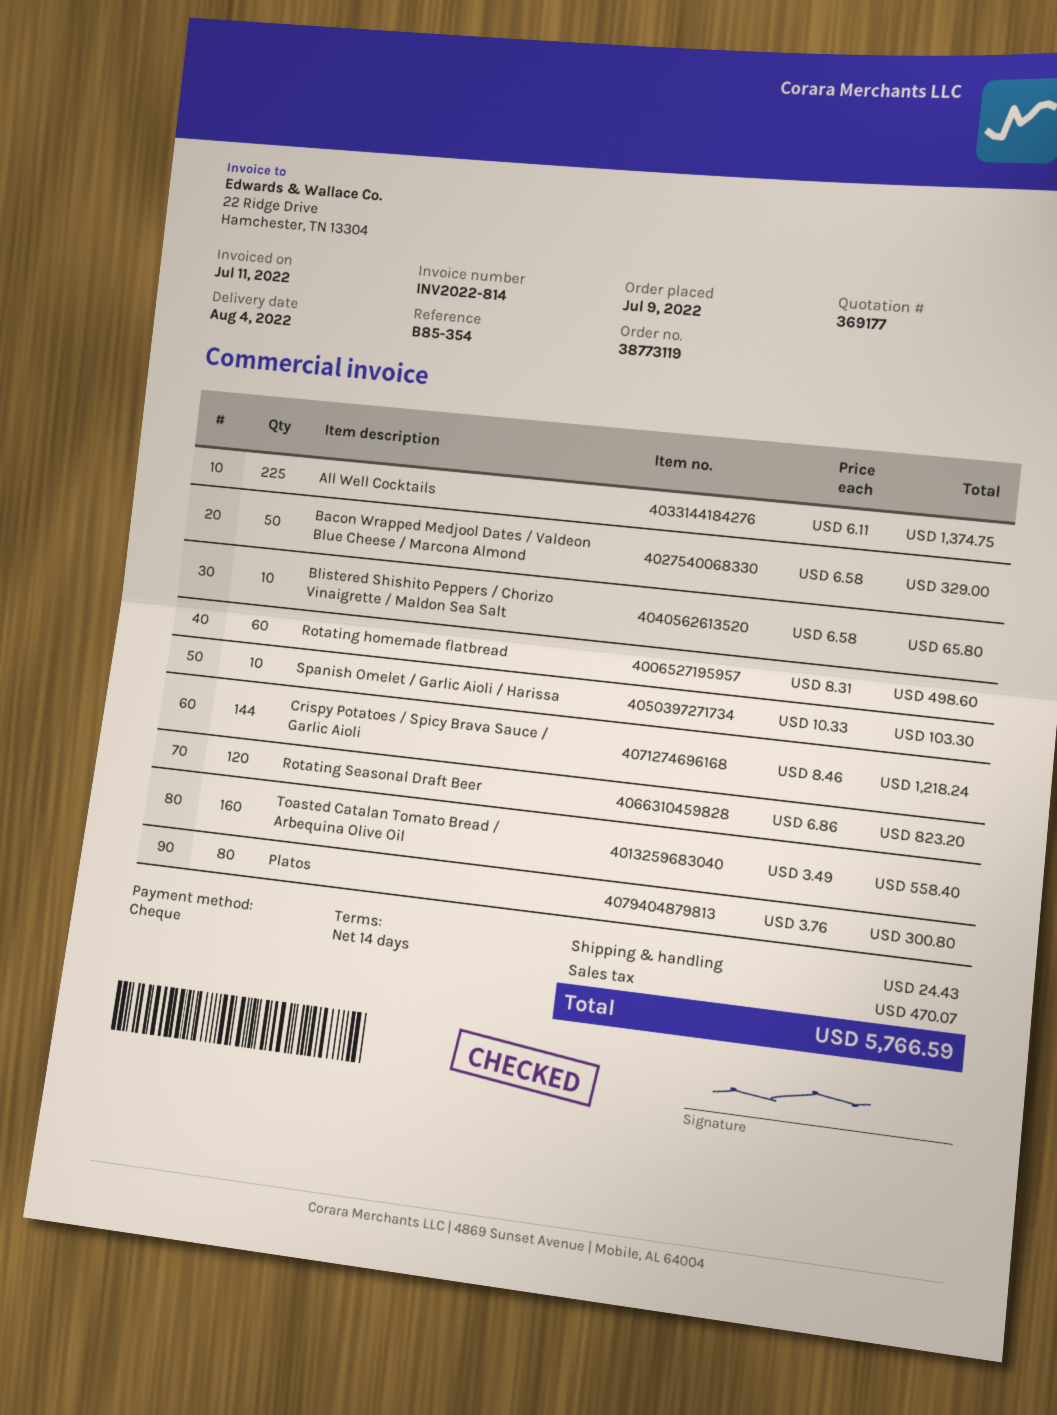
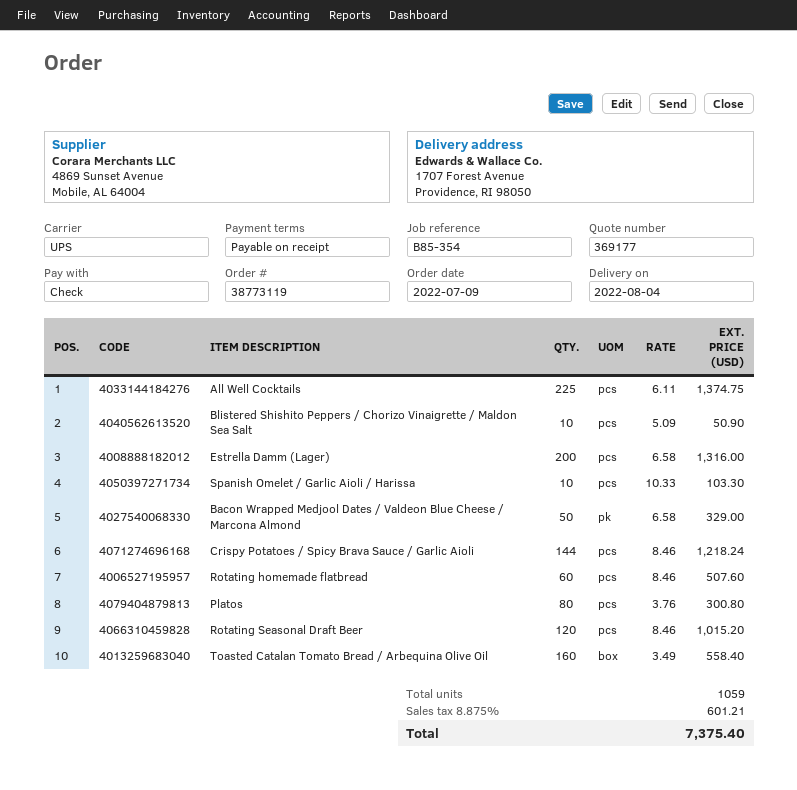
payment terms: 14 days -> on receipt
Blistered Shishito Peppers / Chorizo Vinaigrette / Maldon Sea Salt: 10 x 6.58 = 65.80 -> 10 x 5.09 = 50.90
Rotating homemade flatbread: 60 x 8.31 = 498.60 -> 60 x 8.46 = 507.60
Rotating Seasonal Draft Beer: 120 x 6.86 = 823.20 -> 120 x 8.46 = 1015.20
Estrella Damm (Lager): none -> 200 x 6.58 = 1316.00
shipping: 24.43 -> none
tax: 470.07 -> 601.21
total: 5766.59 -> 7375.40

